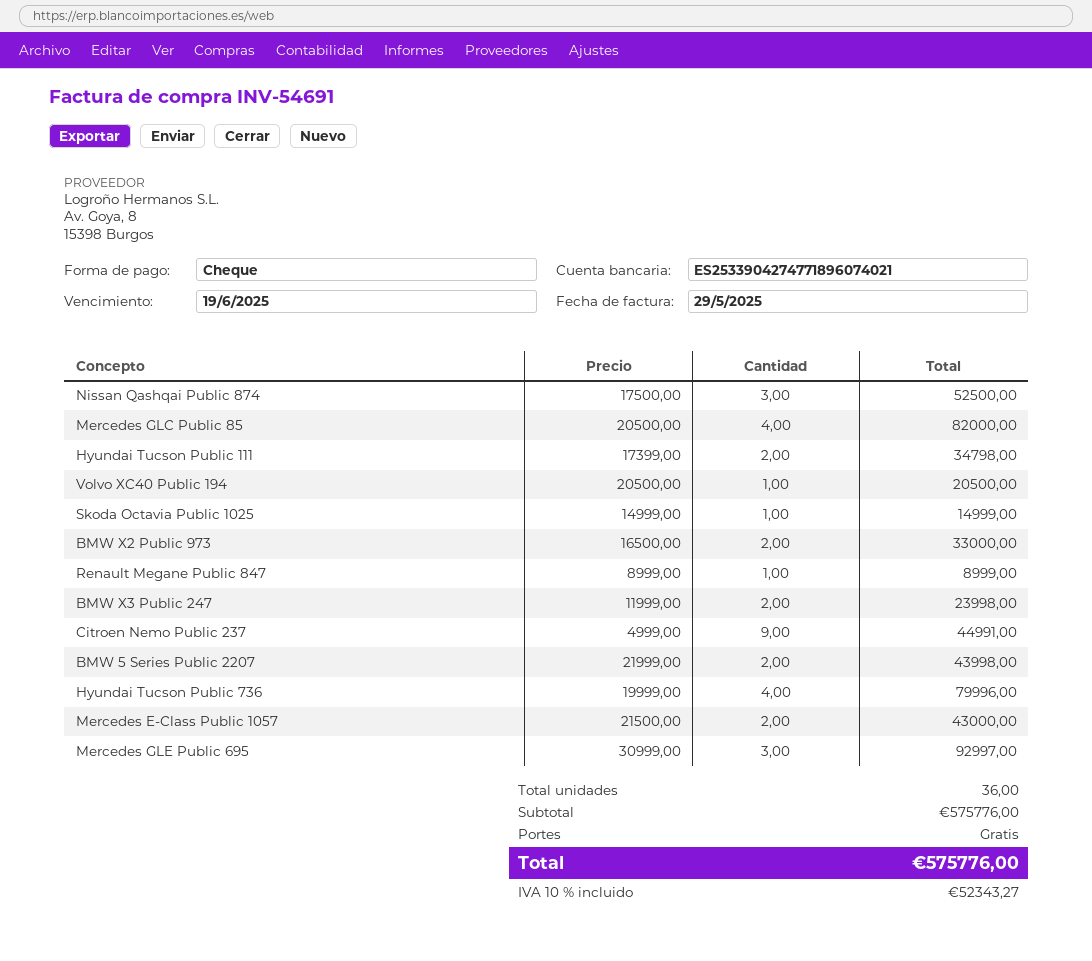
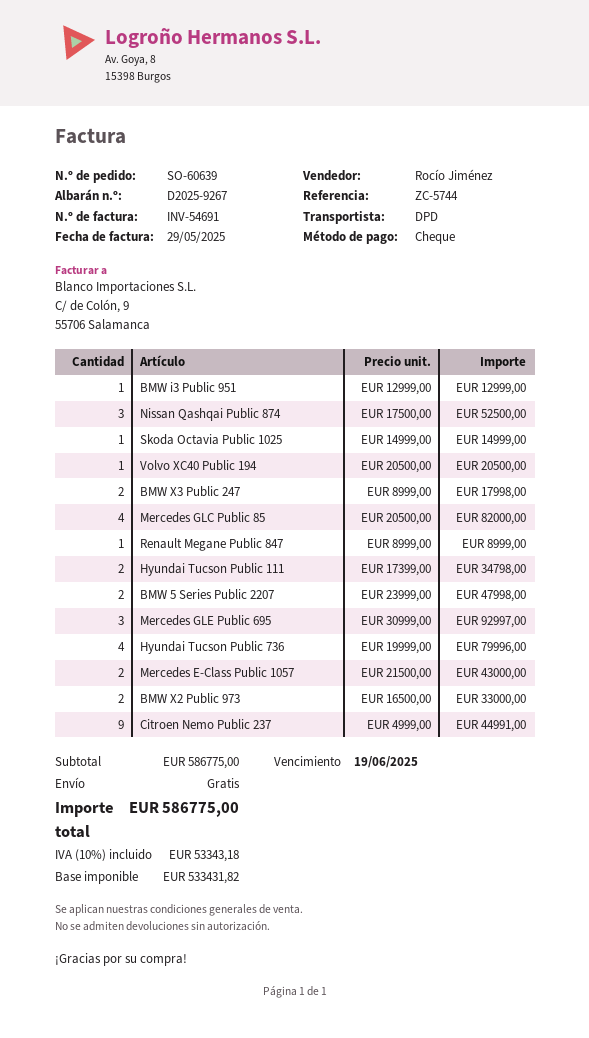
BMW X3 Public 247: 2 x 11999.00 = 23998.00 -> 2 x 8999.00 = 17998.00
BMW 5 Series Public 2207: 2 x 21999.00 = 43998.00 -> 2 x 23999.00 = 47998.00
BMW i3 Public 951: none -> 1 x 12999.00 = 12999.00
subtotal: 575776.00 -> 586775.00
tax: 10% = 52343.27 -> 10% = 53343.18
total: 575776.00 -> 586775.00

